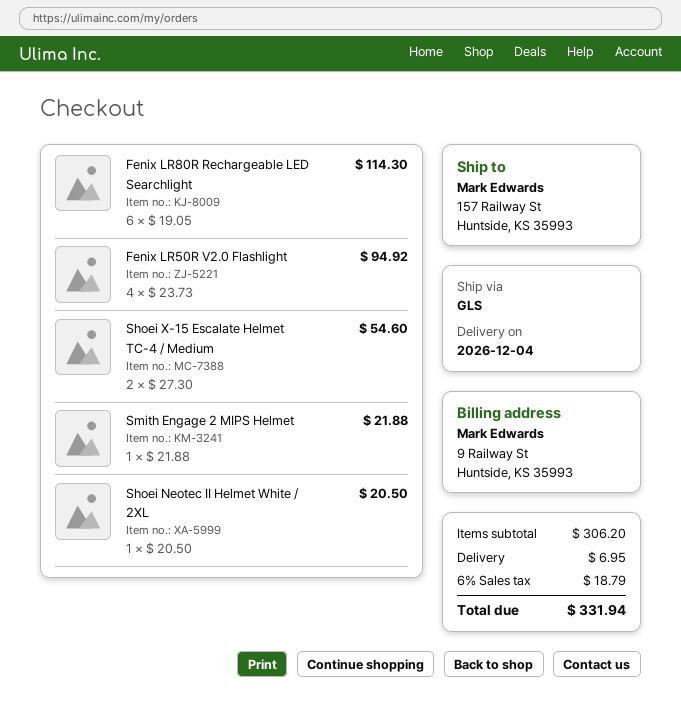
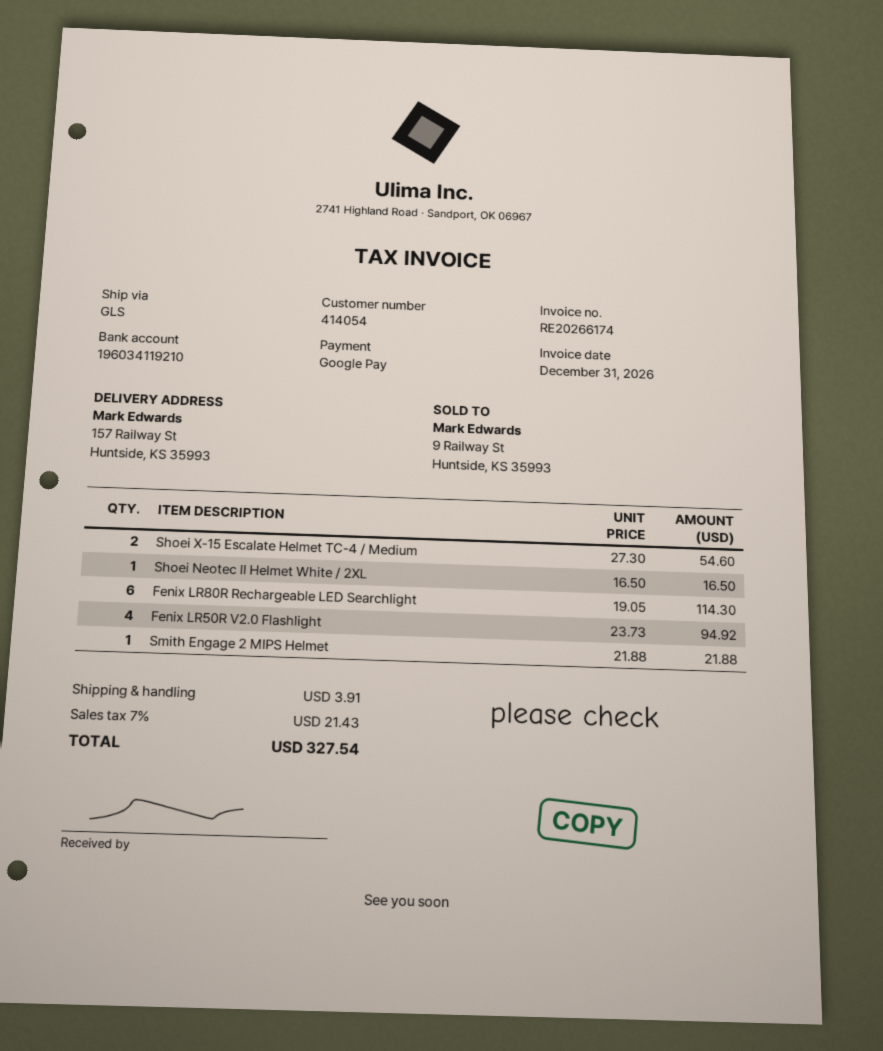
Shoei Neotec II Helmet White / 2XL: 1 x 20.50 = 20.50 -> 1 x 16.50 = 16.50
shipping: 6.95 -> 3.91
tax: 6% = 18.79 -> 7% = 21.43
total: 331.94 -> 327.54

